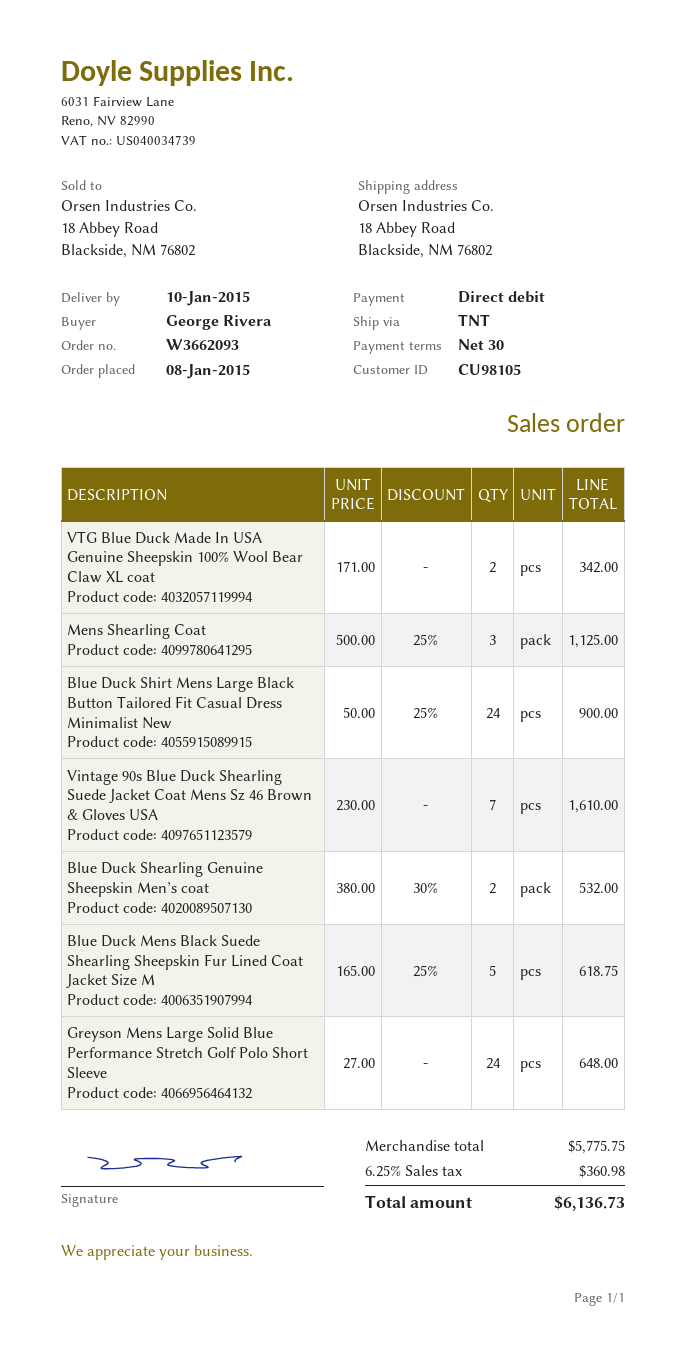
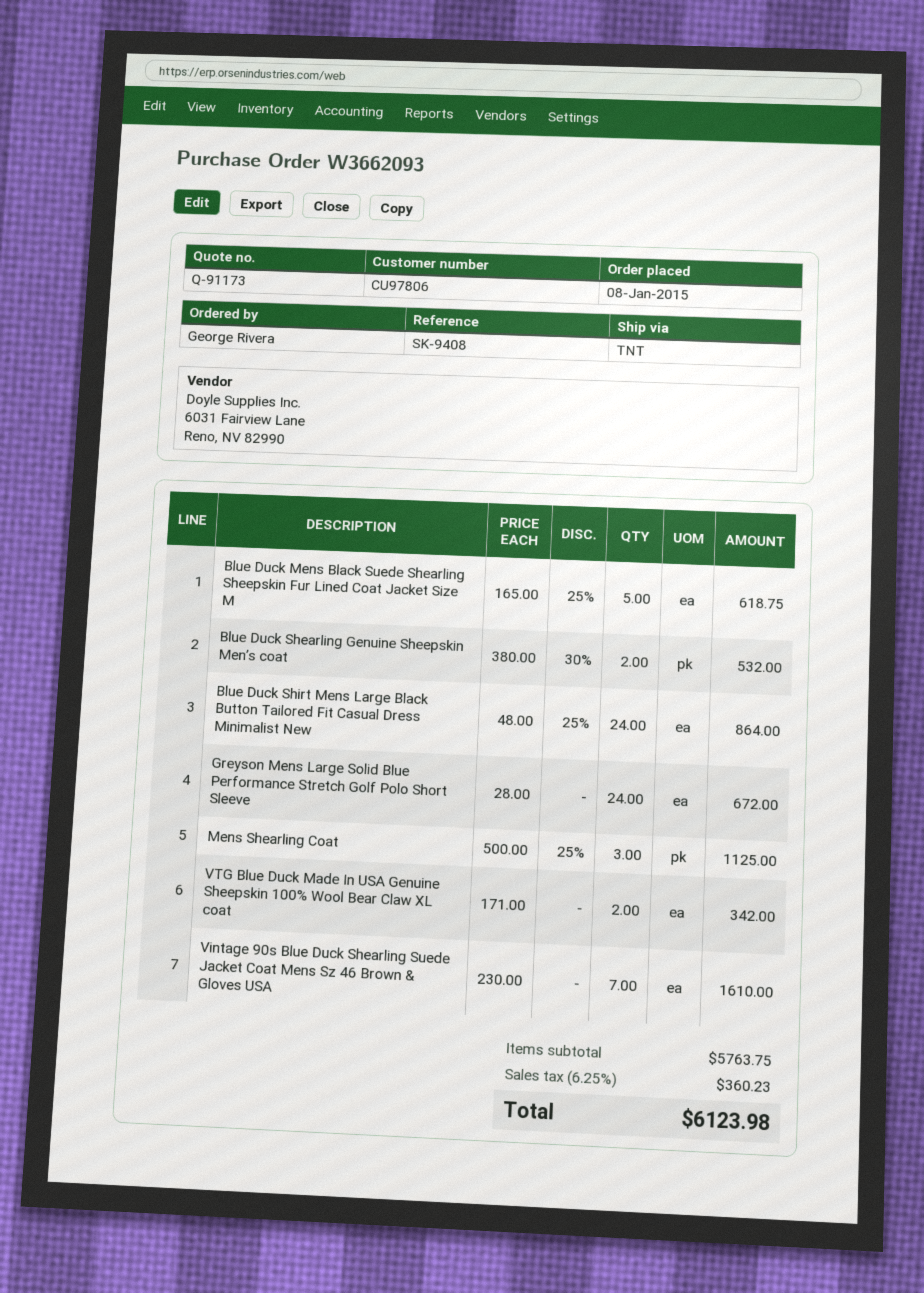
customer number: CU98105 -> CU97806
Blue Duck Shirt Mens Large Black Button Tailored Fit Casual Dress Minimalist New: 24 x 50.00 - 25% = 900.00 -> 24 x 48.00 - 25% = 864.00
Greyson Mens Large Solid Blue Performance Stretch Golf Polo Short Sleeve: 24 x 27.00 = 648.00 -> 24 x 28.00 = 672.00
subtotal: 5775.75 -> 5763.75
tax: 6.25% = 360.98 -> 6.25% = 360.23
total: 6136.73 -> 6123.98

